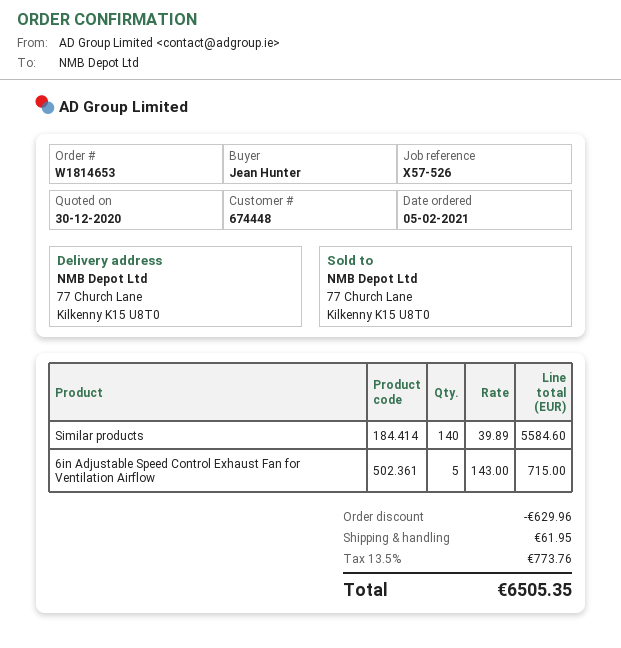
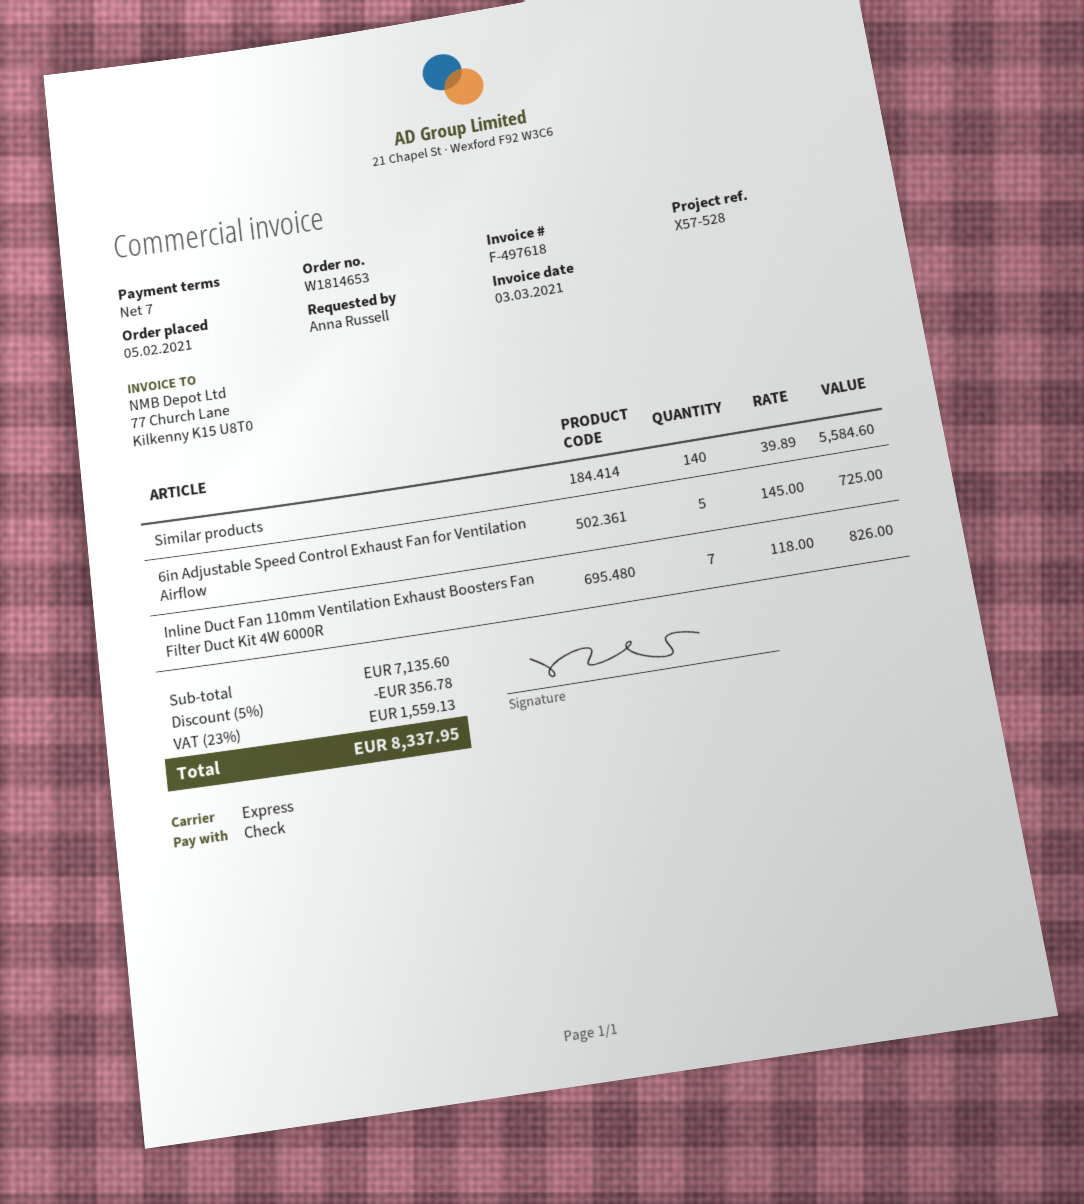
reference: X57-526 -> X57-528
ordered by: Jean Hunter -> Anna Russell
6in Adjustable Speed Control Exhaust Fan for Ventilation Airflow: 5 x 143.00 = 715.00 -> 5 x 145.00 = 725.00
Inline Duct Fan 110mm Ventilation Exhaust Boosters Fan Filter Duct Kit 4W 6000R: none -> 7 x 118.00 = 826.00
discount: 629.96 -> 356.78
shipping: 61.95 -> none
tax: 13.5% = 773.76 -> 23% = 1559.13
total: 6505.35 -> 8337.95

